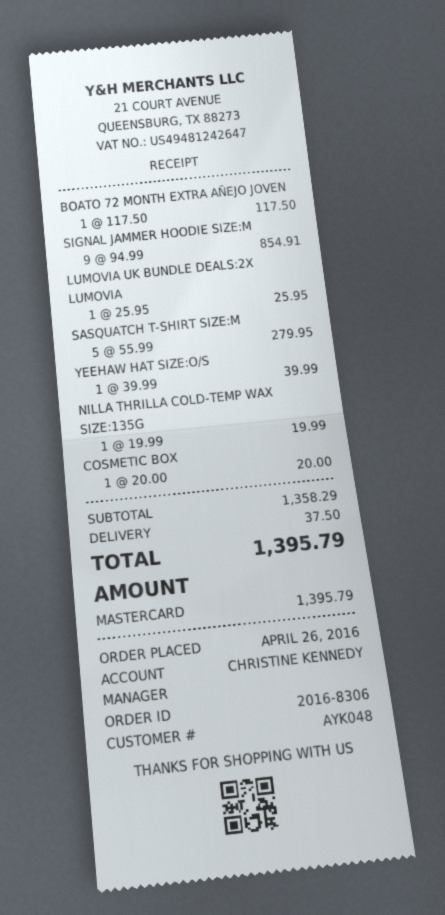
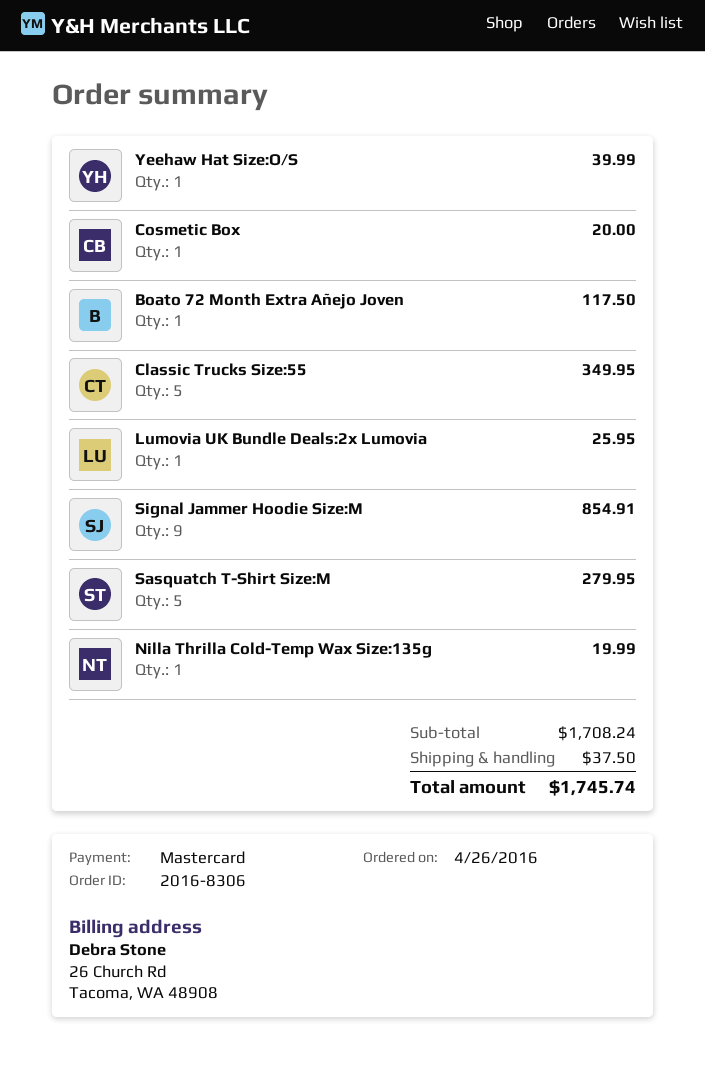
Classic Trucks Size:55: none -> 5 for 349.95
subtotal: 1358.29 -> 1708.24
total: 1395.79 -> 1745.74

